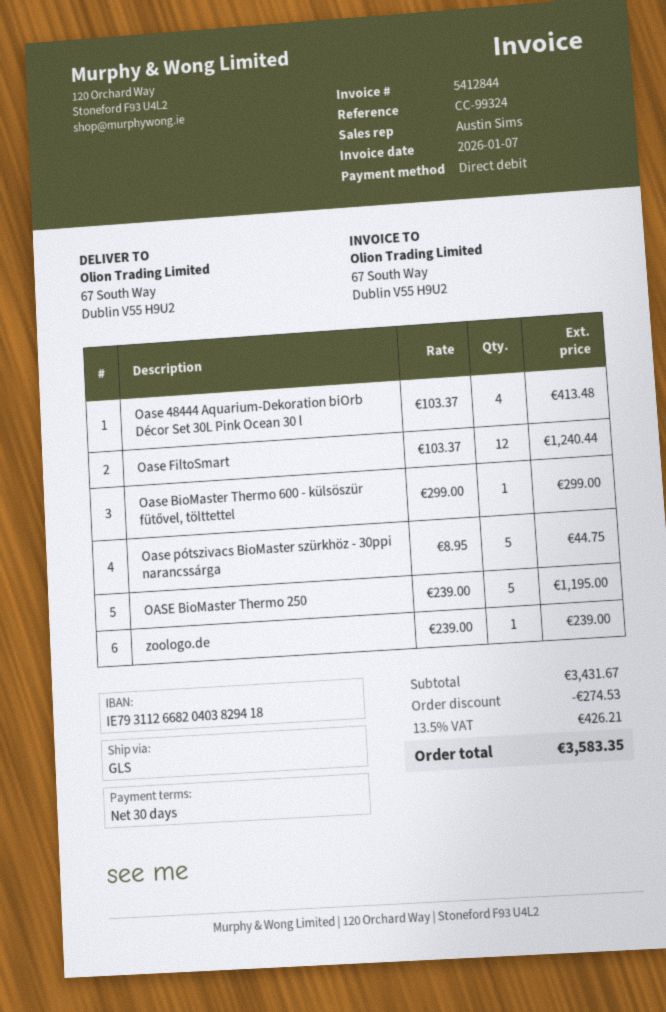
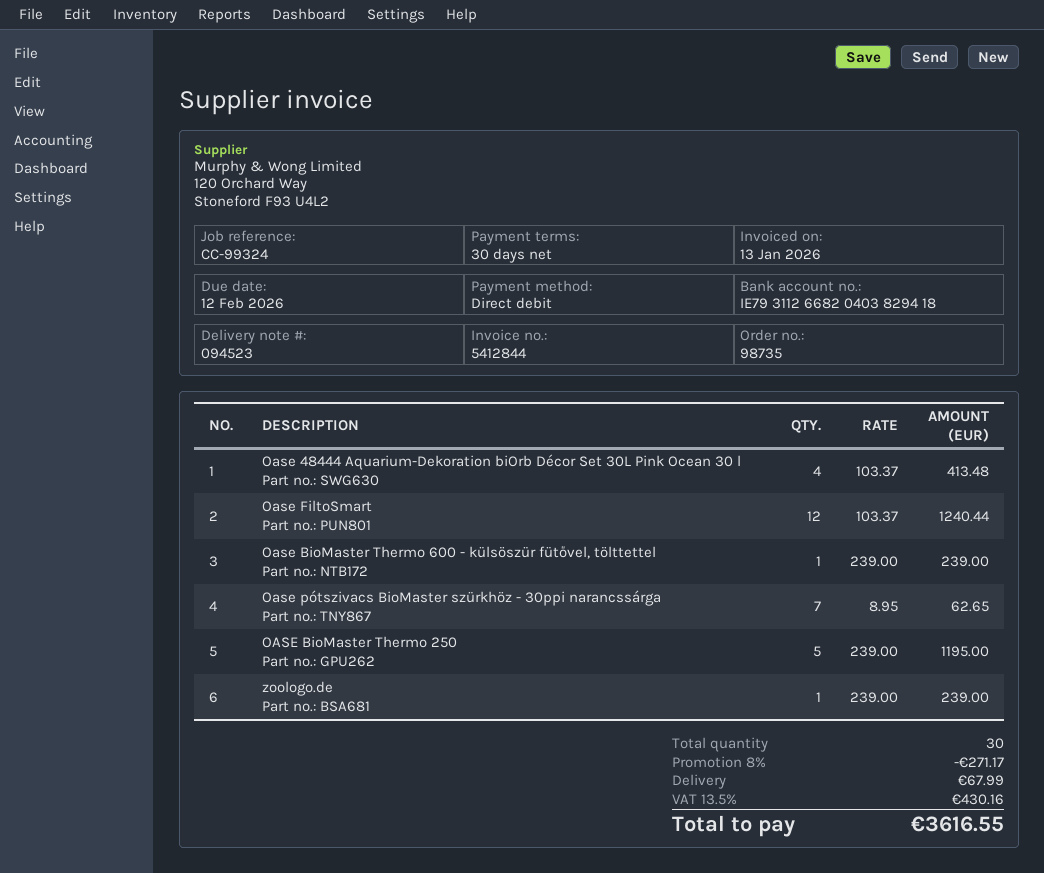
invoice date: 2026-01-07 -> 2026-01-13
Oase BioMaster Thermo 600 - külsöszür fütővel, tölttettel: 1 x 299.00 = 299.00 -> 1 x 239.00 = 239.00
Oase pótszivacs BioMaster szürkhöz - 30ppi narancssárga: 5 x 8.95 = 44.75 -> 7 x 8.95 = 62.65
discount: 274.53 -> 271.17
shipping: none -> 67.99
tax: 13.5% = 426.21 -> 13.5% = 430.16
total: 3583.35 -> 3616.55

